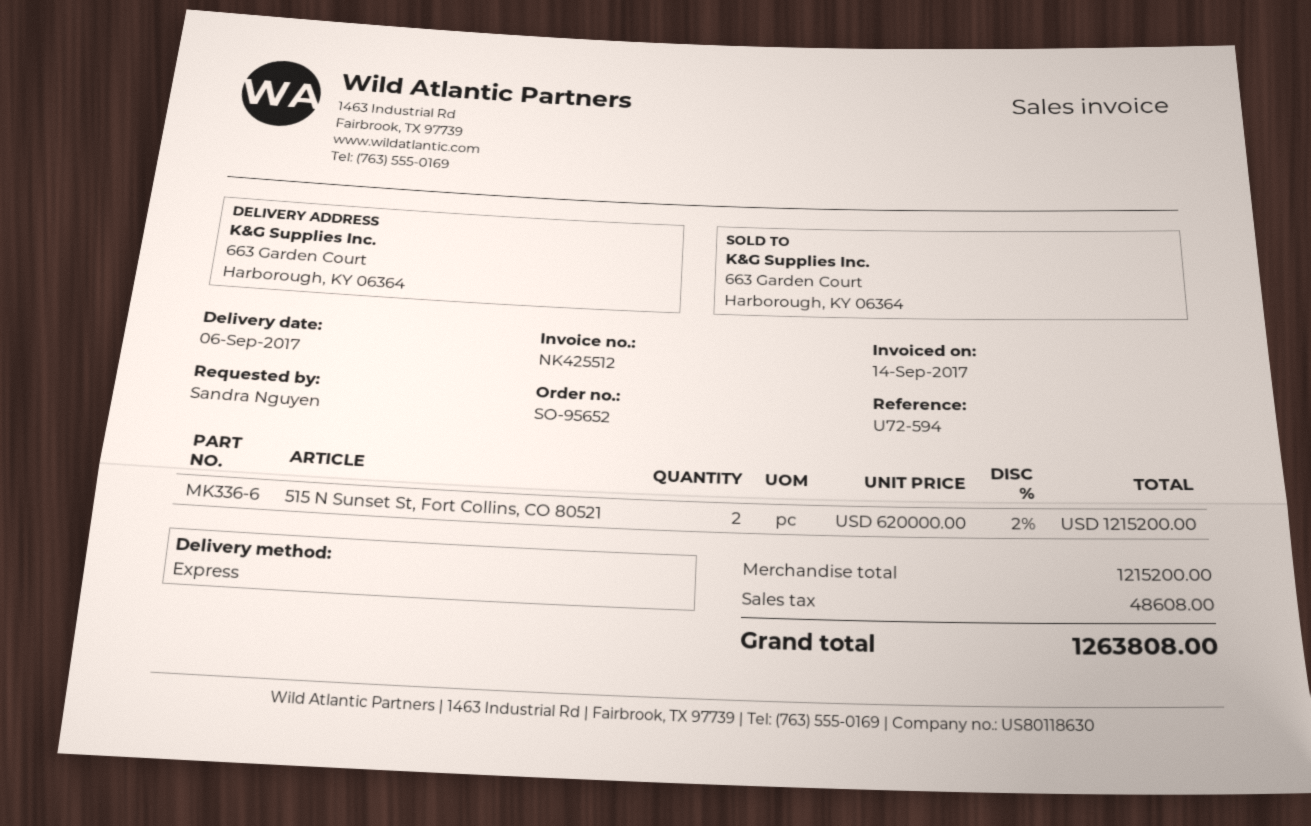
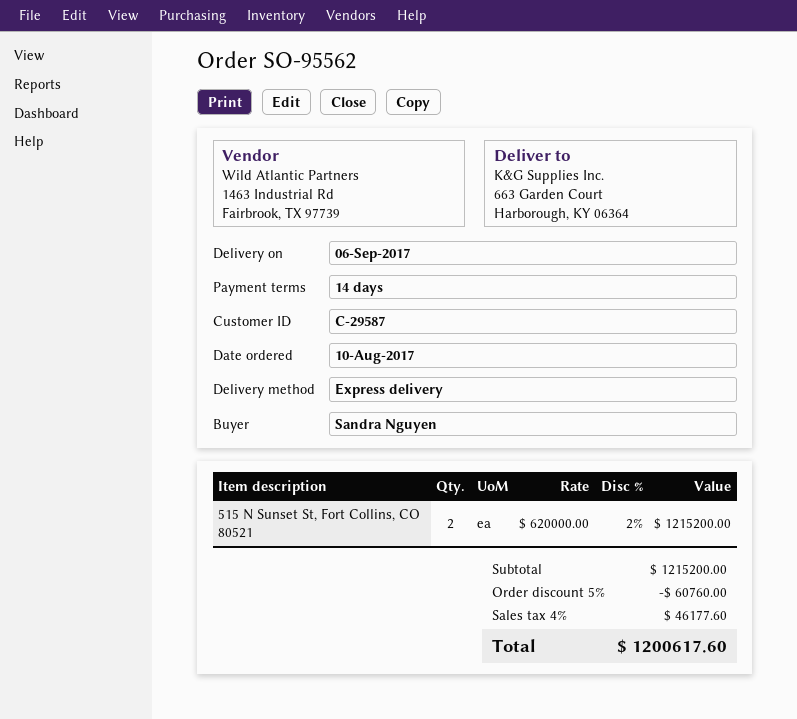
order number: SO-95652 -> SO-95562
discount: none -> 5% = 60760.00
tax: 48608.00 -> 46177.60
total: 1263808.00 -> 1200617.60

